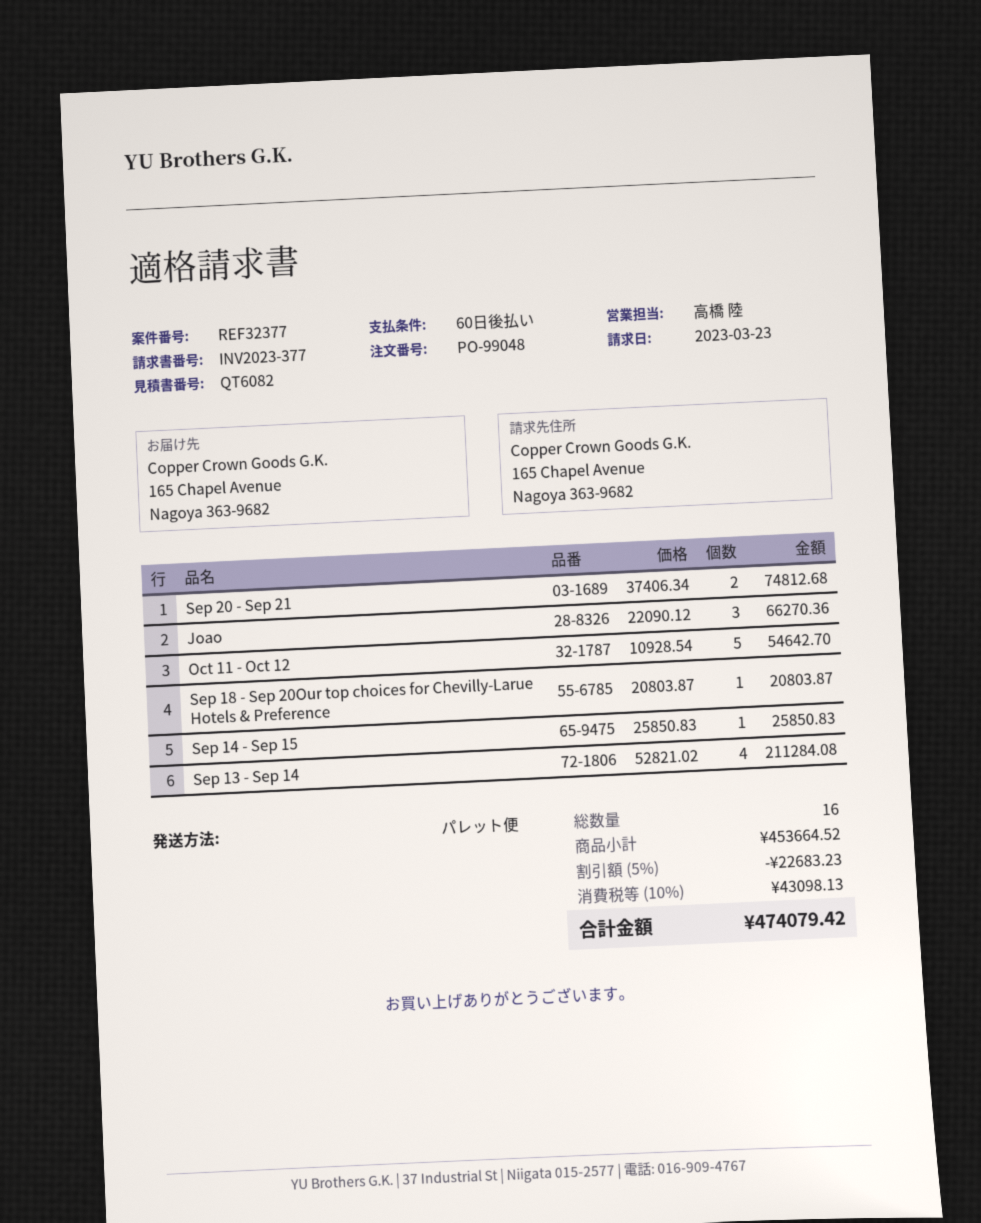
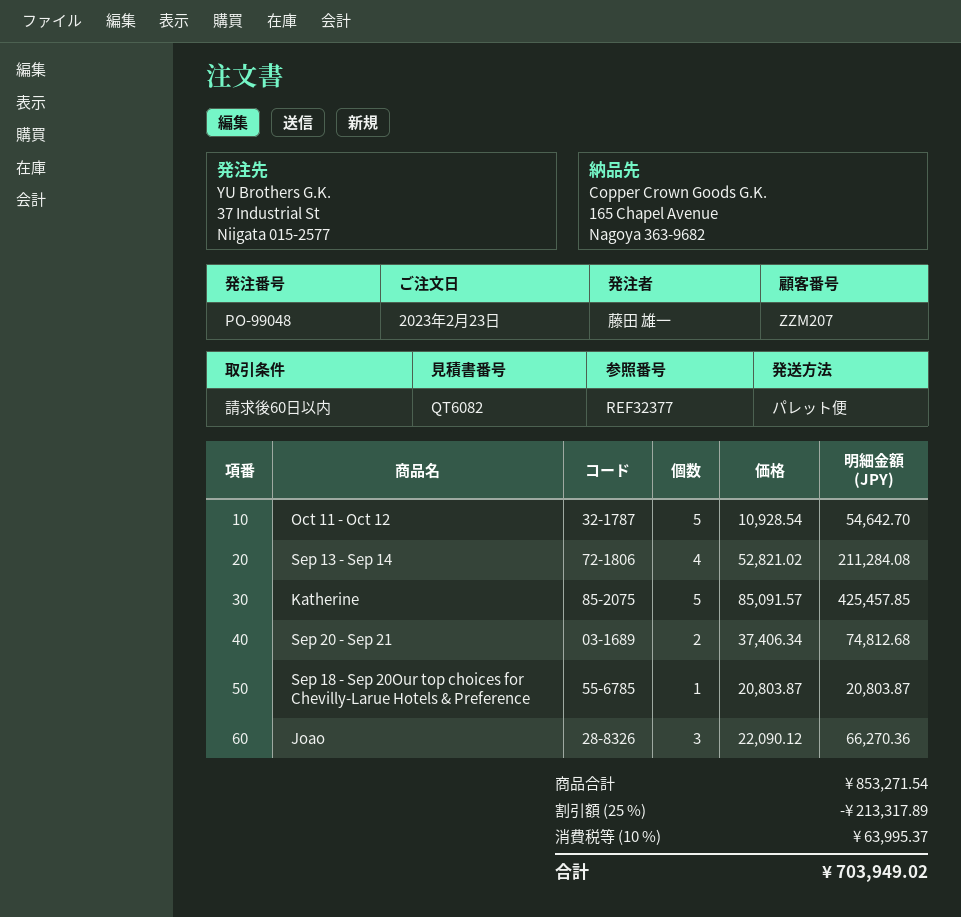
Sep 14 - Sep 15: 1 x 25850.83 = 25850.83 -> none
Katherine: none -> 5 x 85091.57 = 425457.85
subtotal: 453664.52 -> 853271.54
discount: 5% = 22683.23 -> 25% = 213317.89
tax: 10% = 43098.13 -> 10% = 63995.37
total: 474079.42 -> 703949.02

